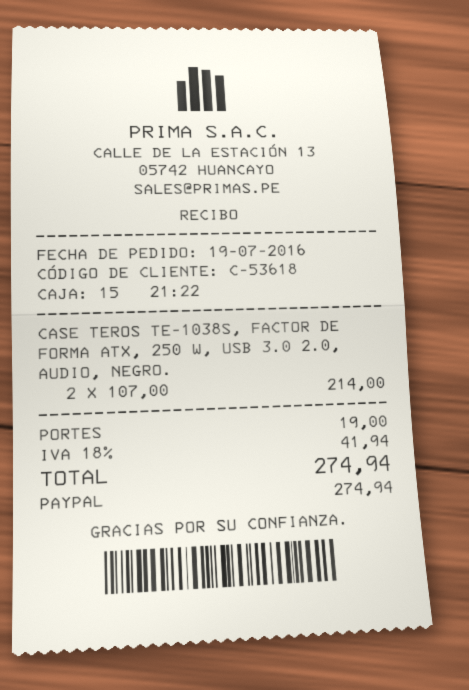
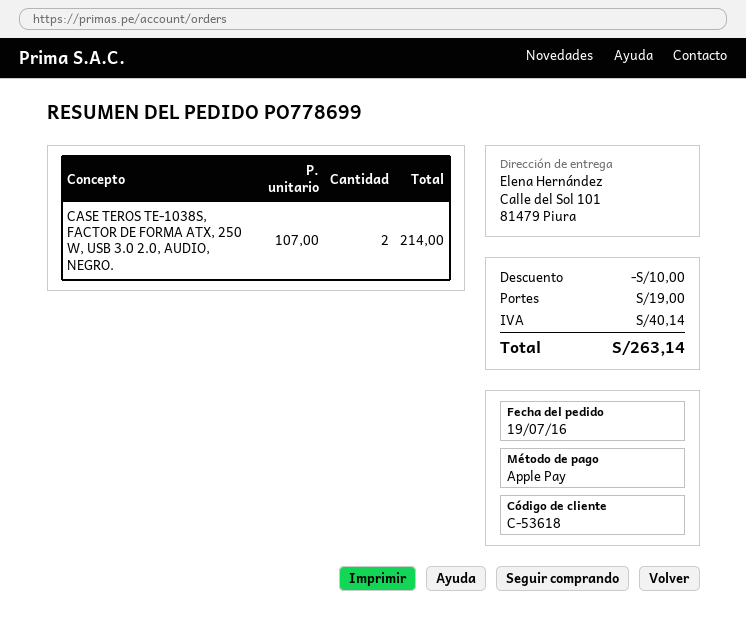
payment method: PayPal -> Apple Pay
discount: none -> 10.00
tax: 41.94 -> 40.14
total: 274.94 -> 263.14

